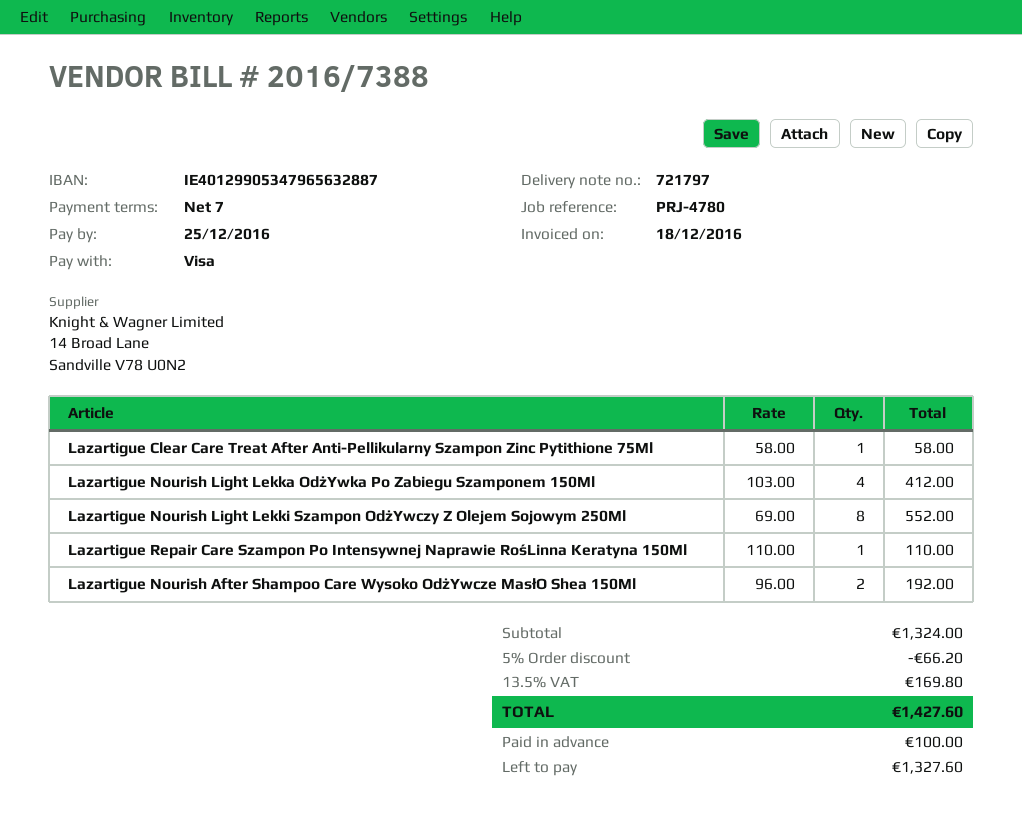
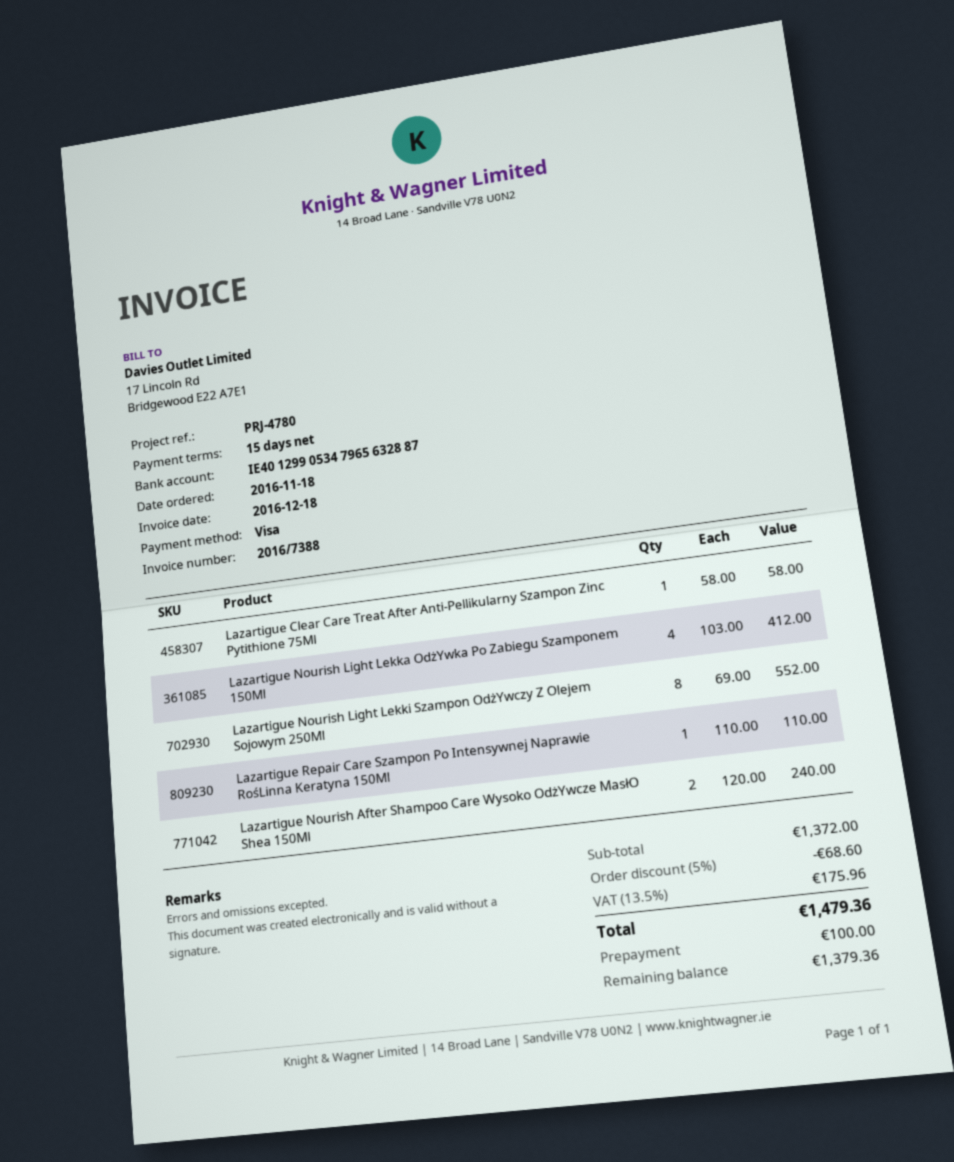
payment terms: 7 days -> 15 days
Lazartigue Nourish After Shampoo Care Wysoko OdżYwcze MasłO Shea 150Ml: 2 x 96.00 = 192.00 -> 2 x 120.00 = 240.00
subtotal: 1324.00 -> 1372.00
discount: 5% = 66.20 -> 5% = 68.60
tax: 13.5% = 169.80 -> 13.5% = 175.96
total: 1427.60 -> 1479.36
balance: 1327.60 -> 1379.36

